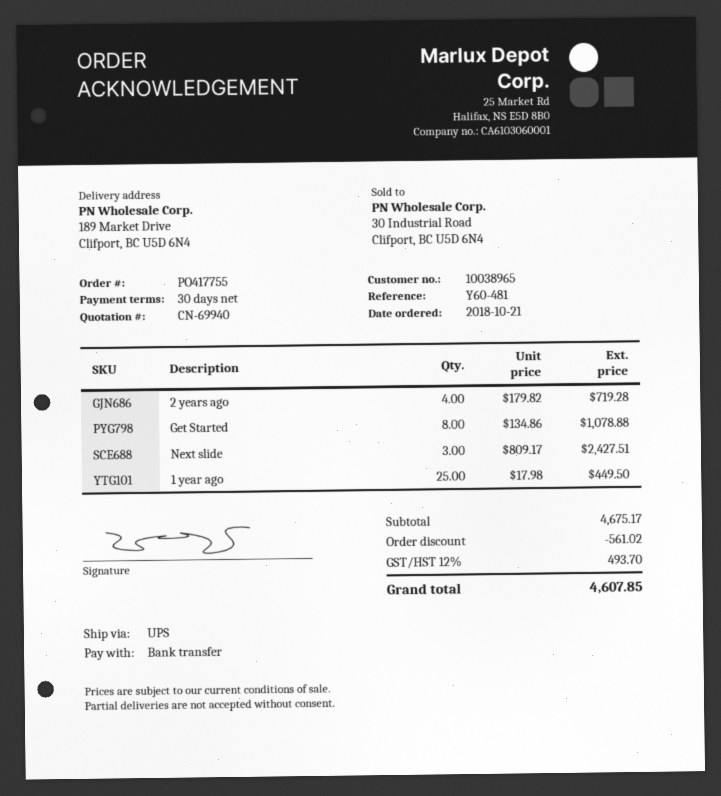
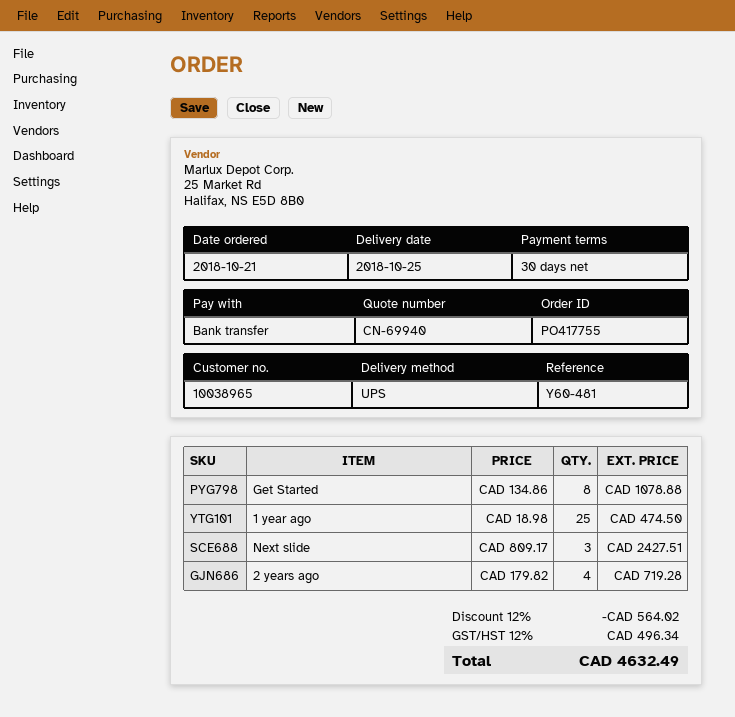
1 year ago: 25 x 17.98 = 449.50 -> 25 x 18.98 = 474.50
discount: 561.02 -> 564.02
tax: 12% = 493.70 -> 12% = 496.34
total: 4607.85 -> 4632.49

